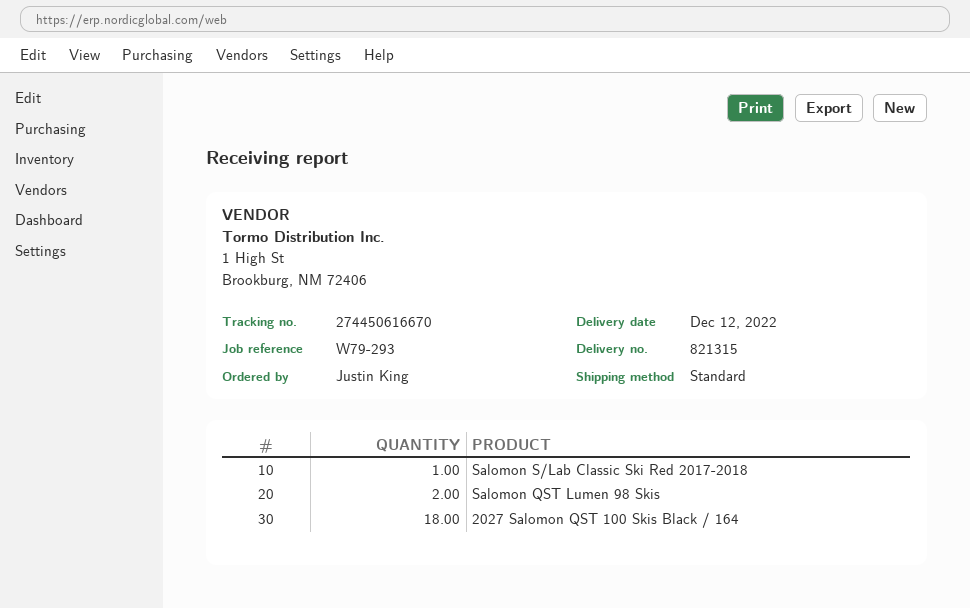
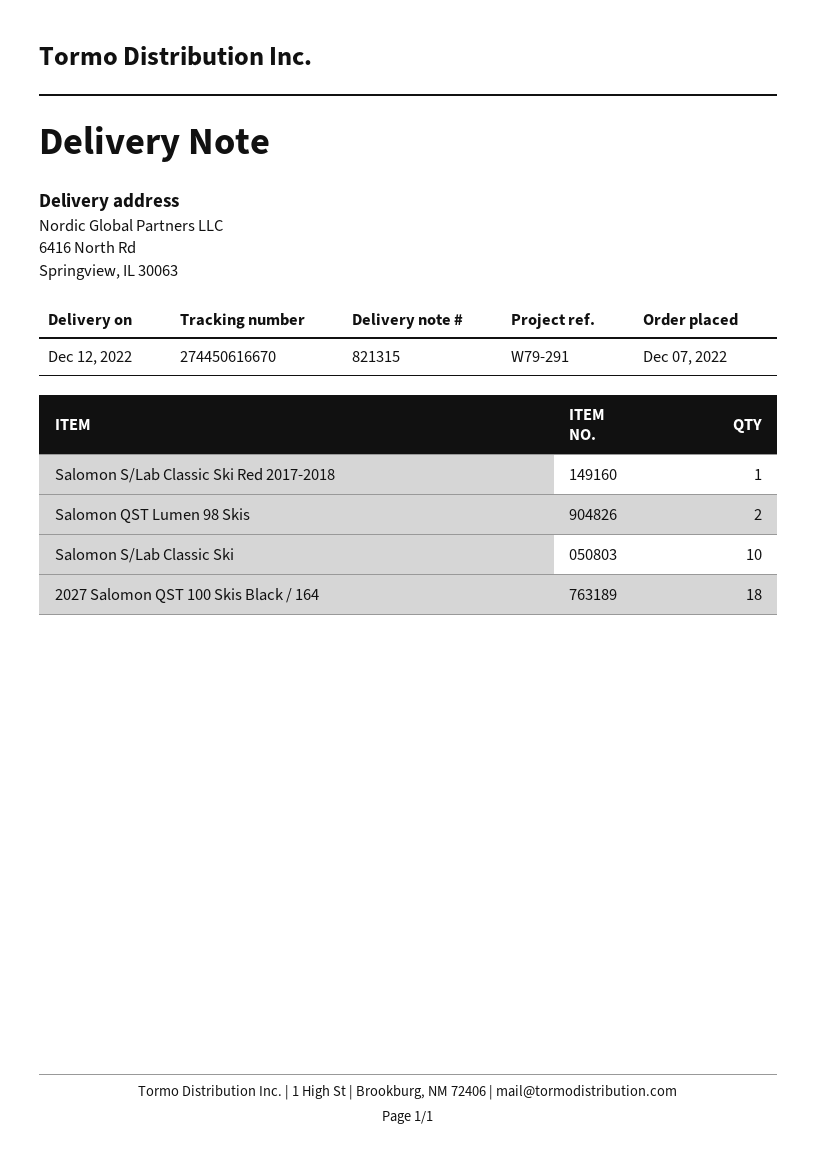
reference: W79-293 -> W79-291
Salomon S/Lab Classic Ski: none -> 10

